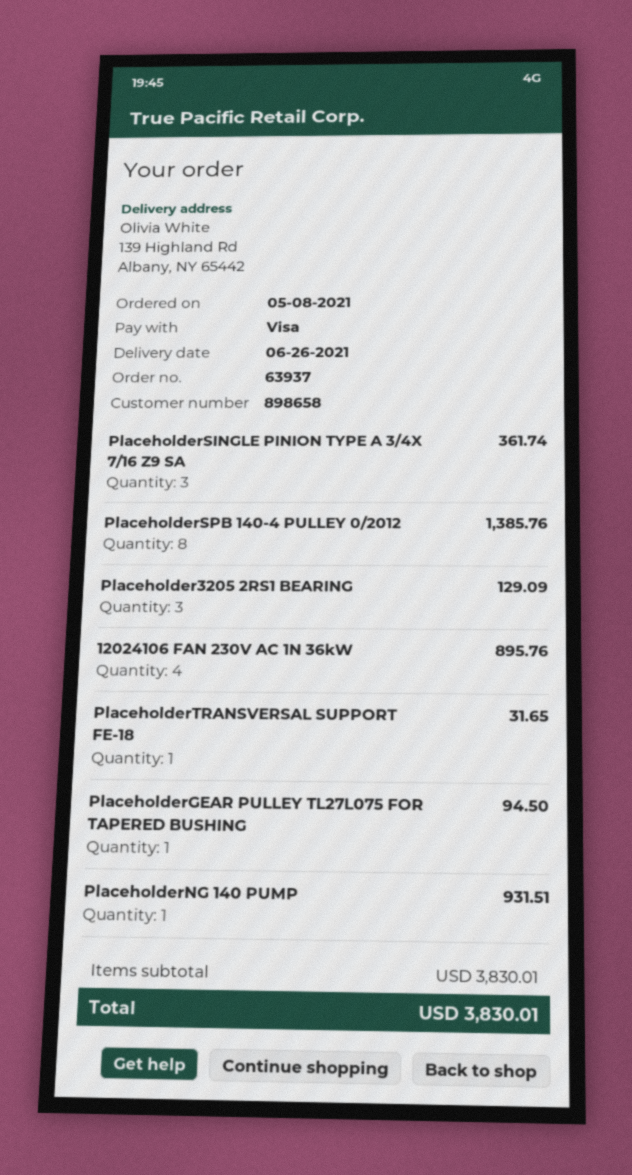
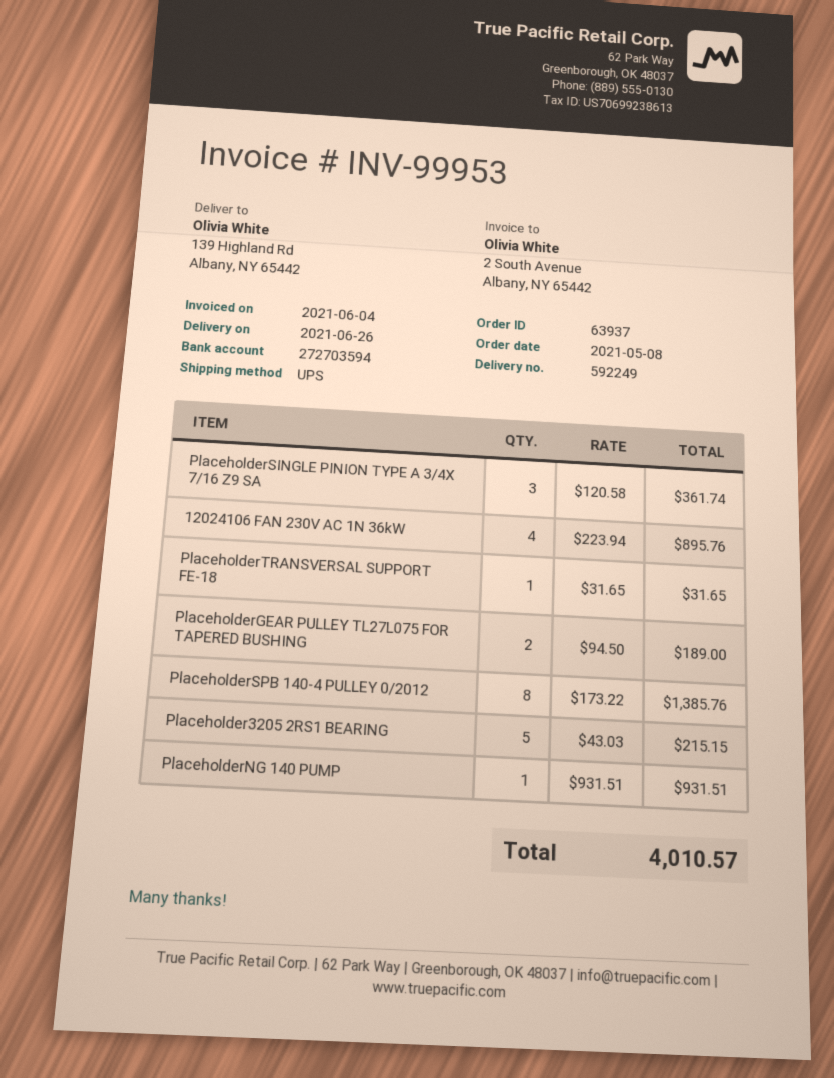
Placeholder3205 2RS1 BEARING: 3 for 129.09 -> 5 for 215.15
PlaceholderGEAR PULLEY TL27L075 FOR TAPERED BUSHING: 1 for 94.50 -> 2 for 189.00
total: 3830.01 -> 4010.57

